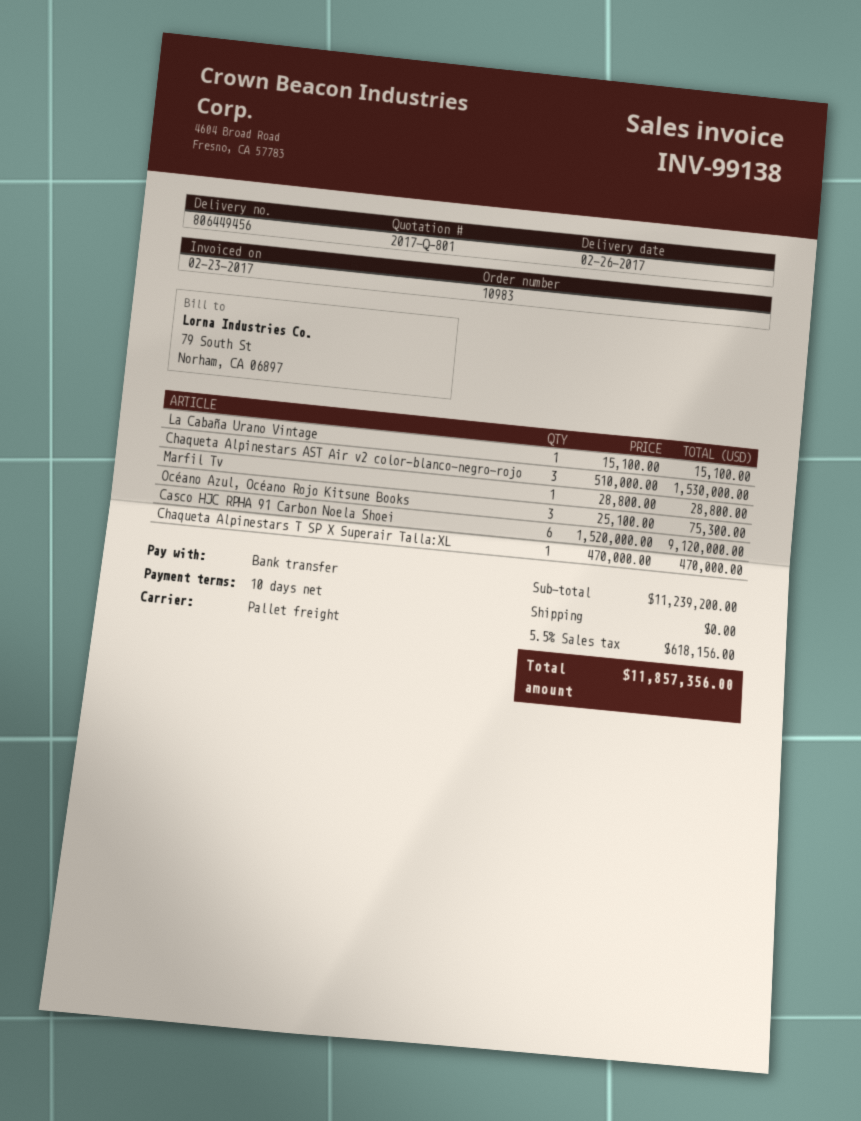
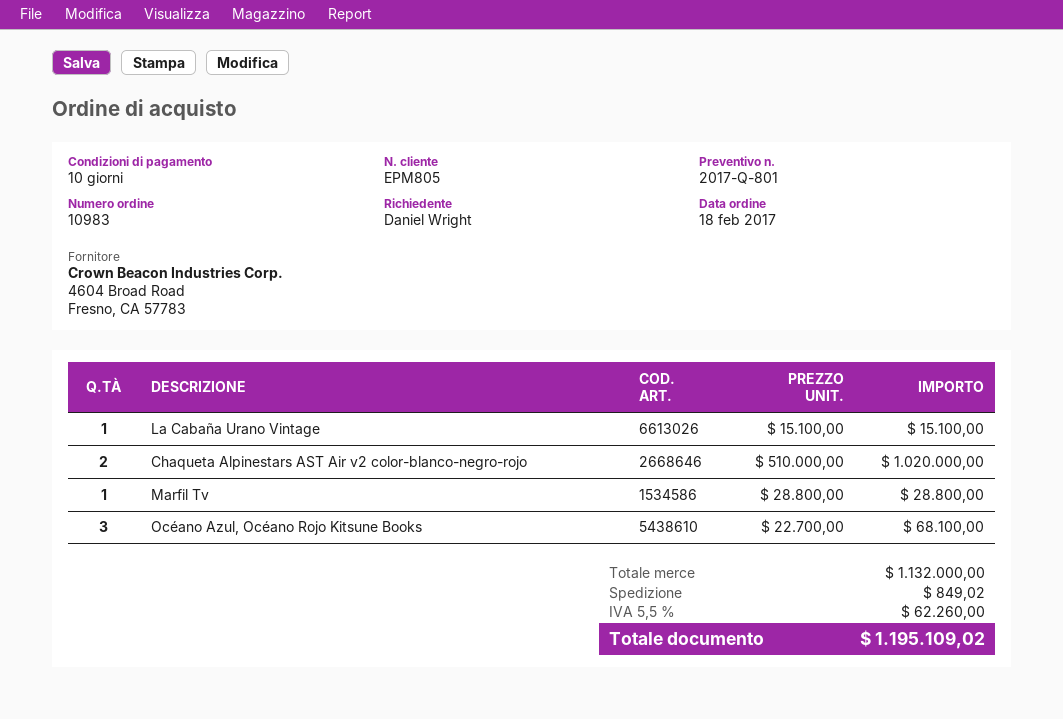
Chaqueta Alpinestars AST Air v2 color-blanco-negro-rojo: 3 x 510000.00 = 1530000.00 -> 2 x 510000.00 = 1020000.00
Océano Azul, Océano Rojo Kitsune Books: 3 x 25100.00 = 75300.00 -> 3 x 22700.00 = 68100.00
Casco HJC RPHA 91 Carbon Noela Shoei: 6 x 1520000.00 = 9120000.00 -> none
Chaqueta Alpinestars T SP X Superair Talla:XL: 1 x 470000.00 = 470000.00 -> none
subtotal: 11239200.00 -> 1132000.00
shipping: 0.00 -> 849.02
tax: 5.5% = 618156.00 -> 5.5% = 62260.00
total: 11857356.00 -> 1195109.02

